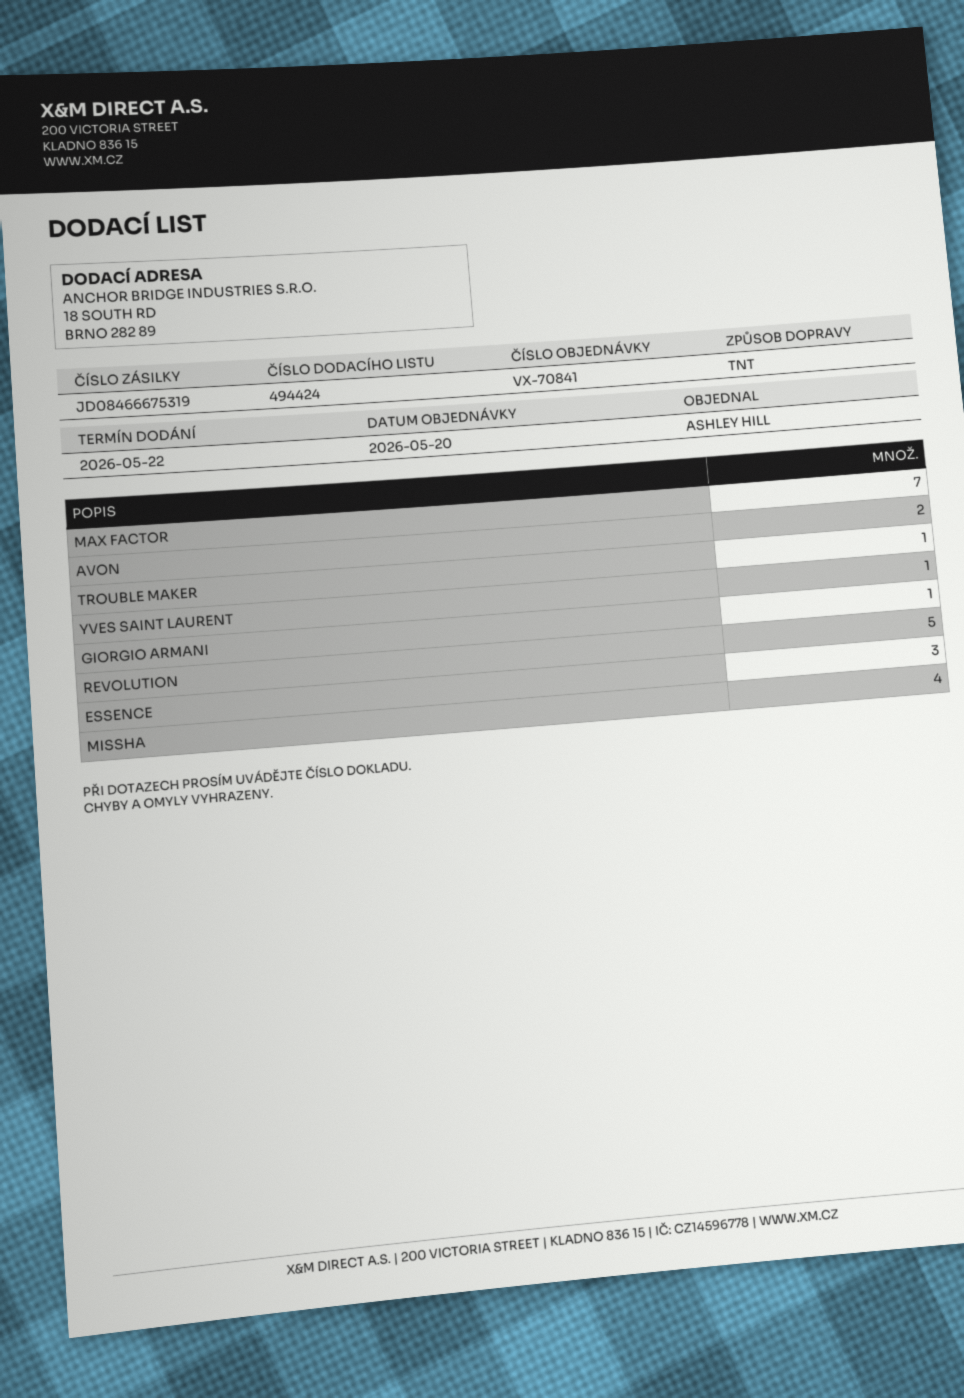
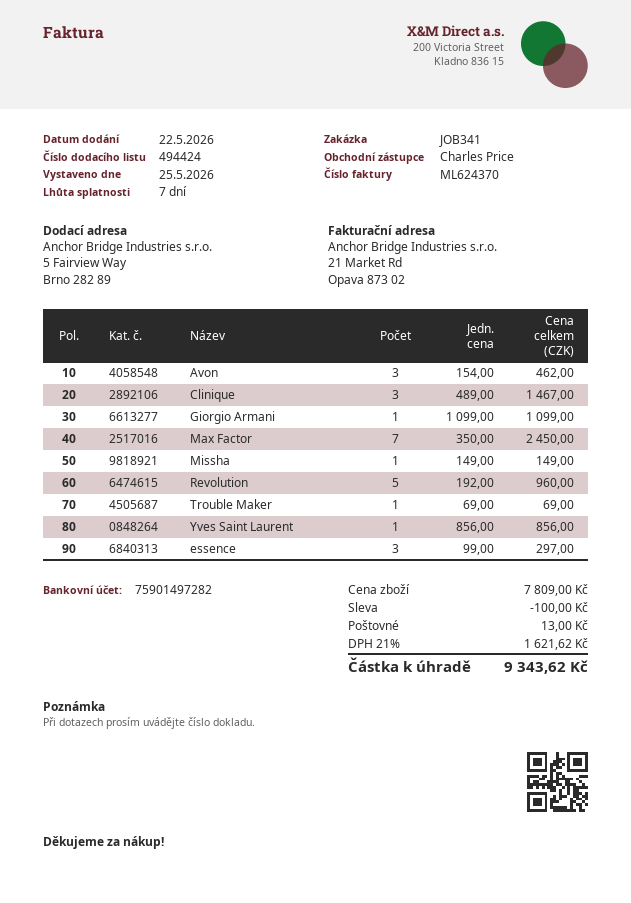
ship to: 18 SOUTH RD, BRNO 282 89 -> 5 Fairview Way, Brno 282 89
AVON: 2 -> 3
MISSHA: 4 -> 1
Clinique: none -> 3

